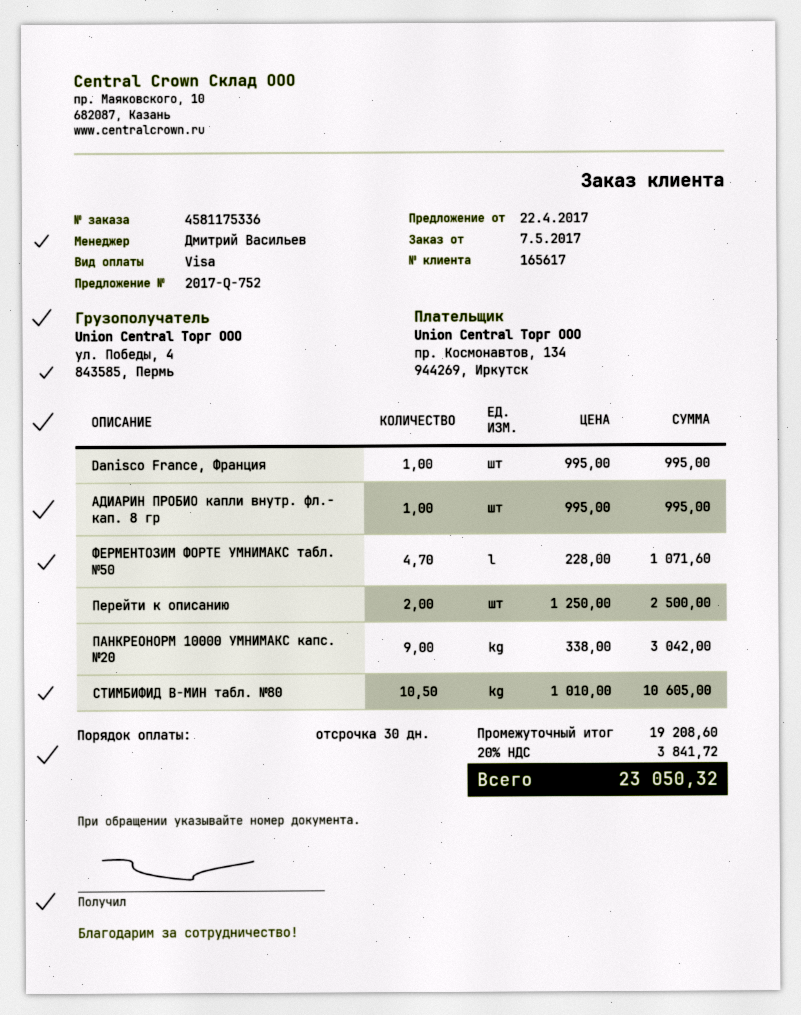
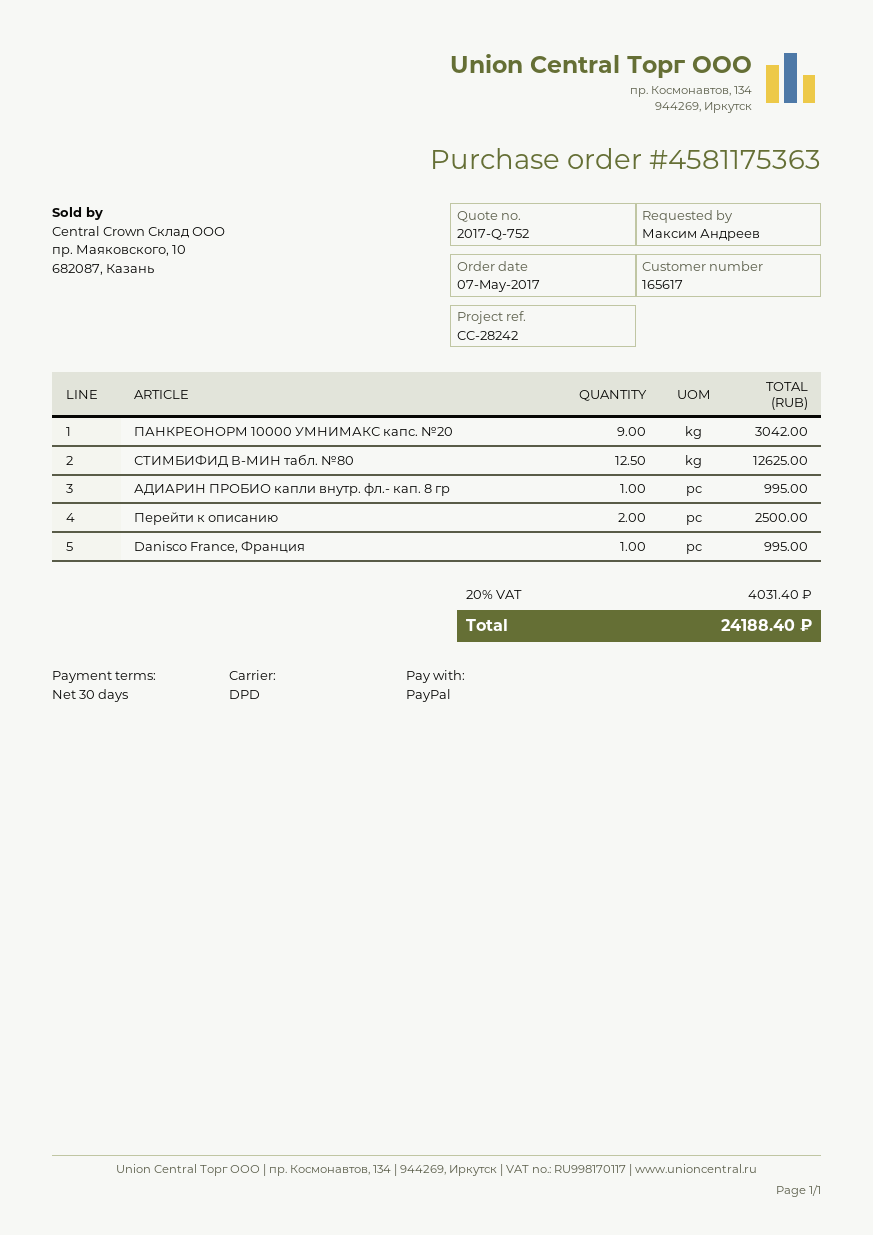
order number: 4581175336 -> 4581175363
payment method: Visa -> PayPal
ФЕРМЕНТОЗИМ ФОРТЕ УМНИМАКС табл. №50: 4.7 for 1071.60 -> none
СТИМБИФИД В-МИН табл. №80: 10.5 for 10605.00 -> 12.5 for 12625.00
tax: 20% = 3841.72 -> 20% = 4031.40
total: 23050.32 -> 24188.40

